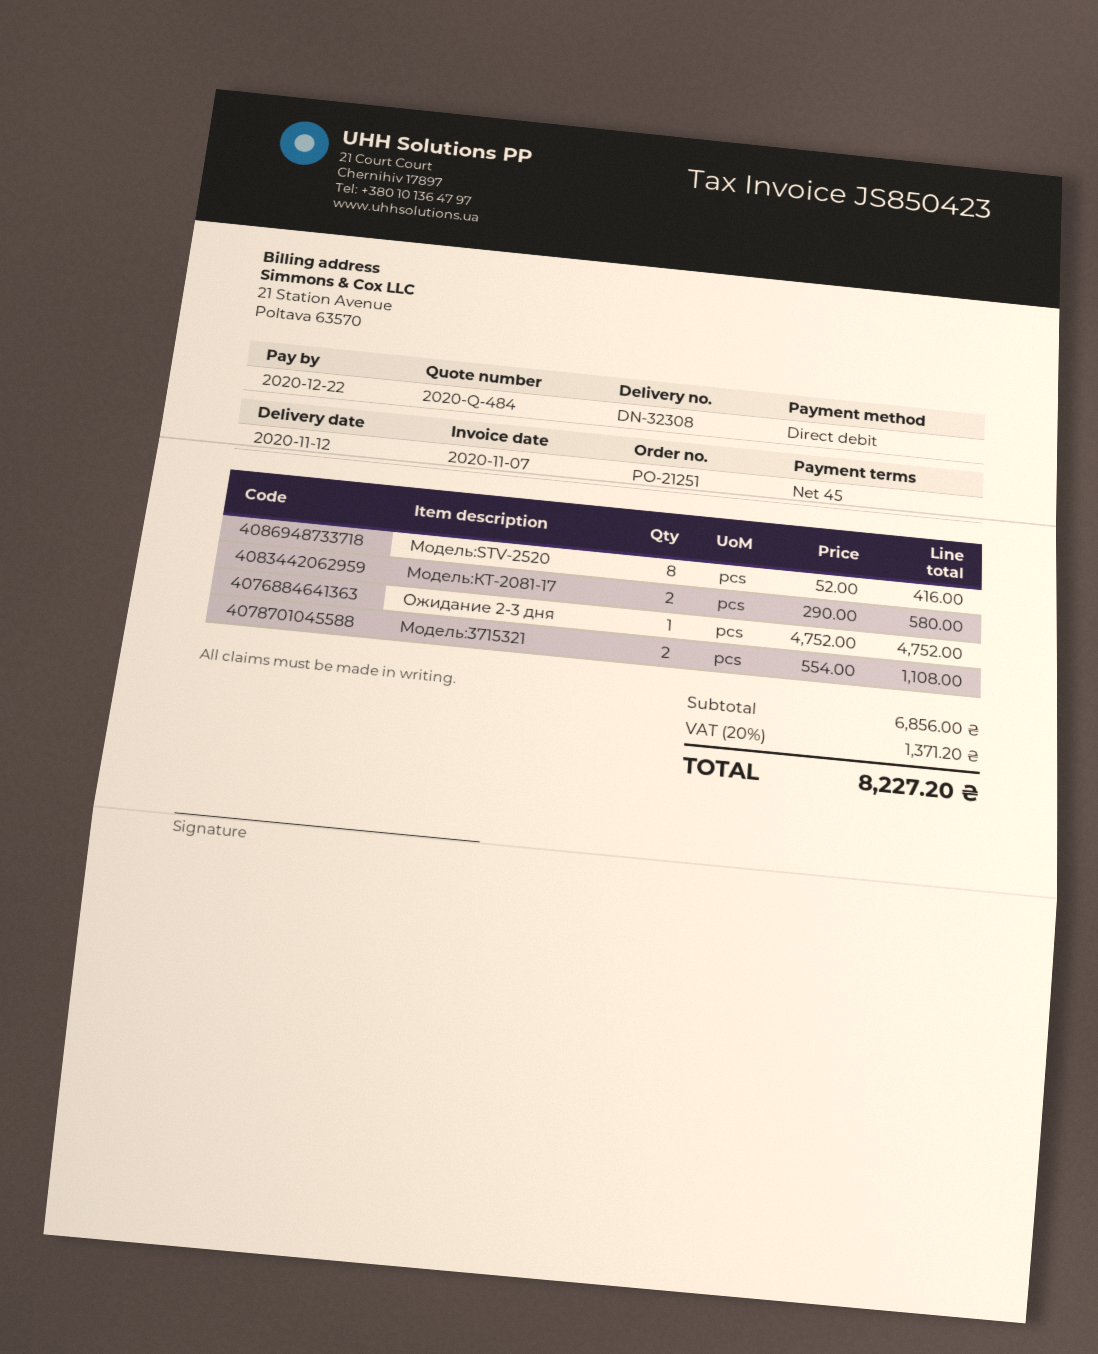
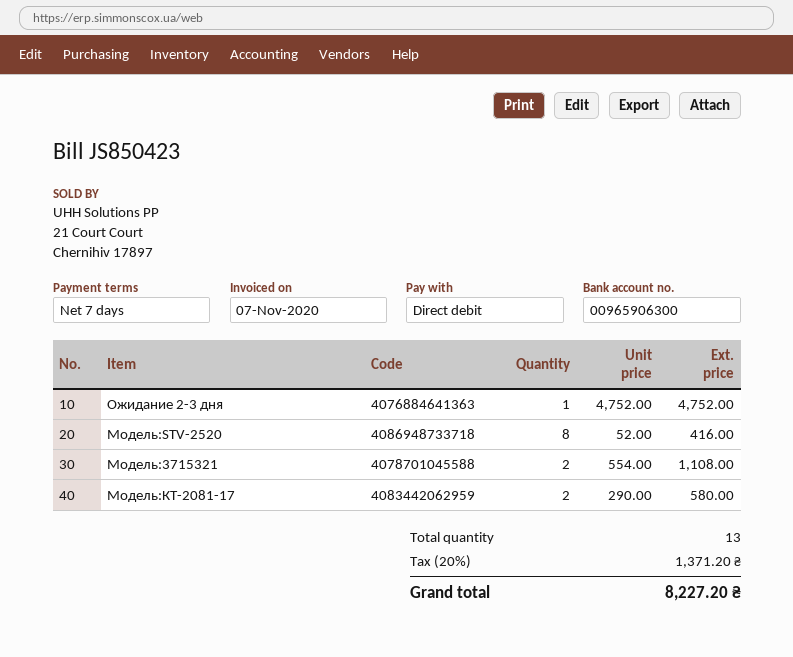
payment terms: 45 days -> 7 days

